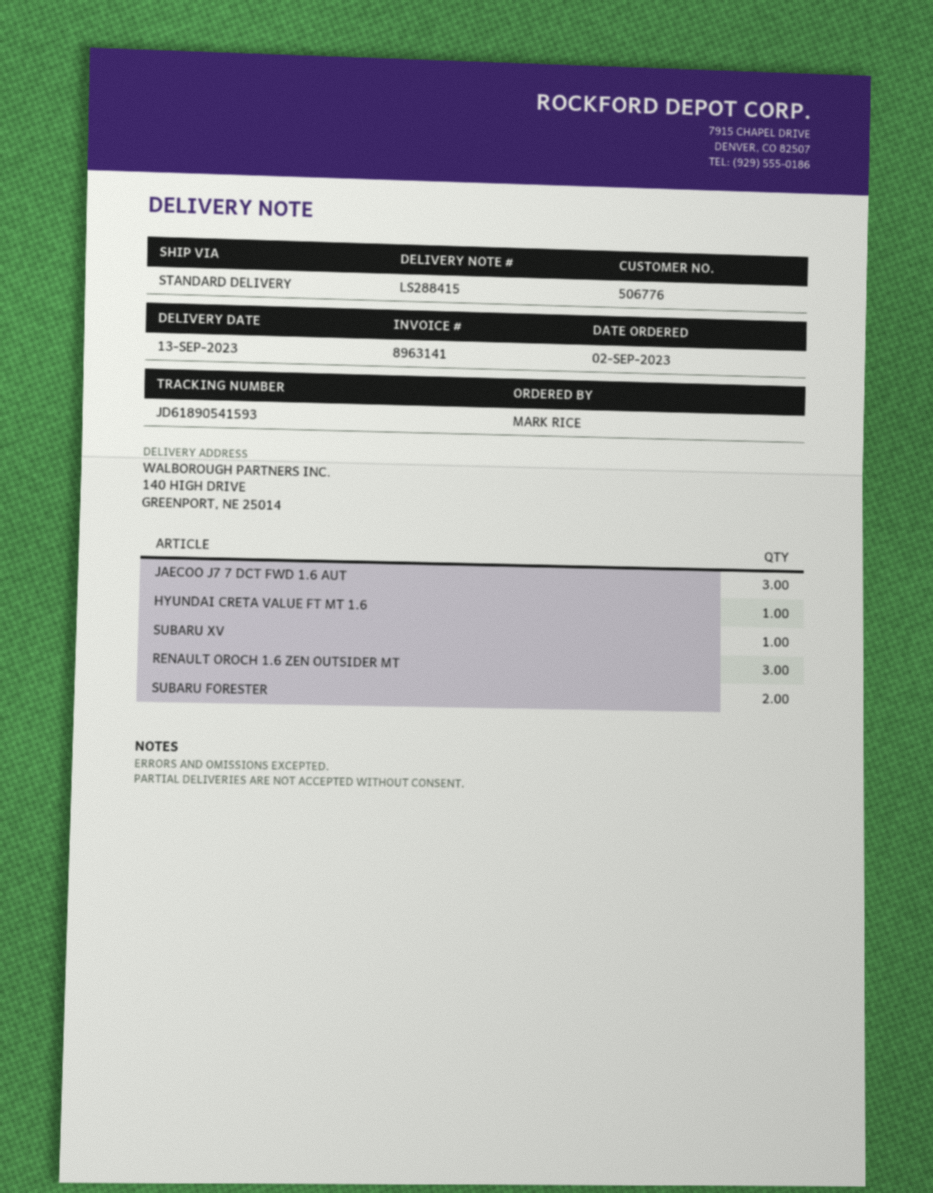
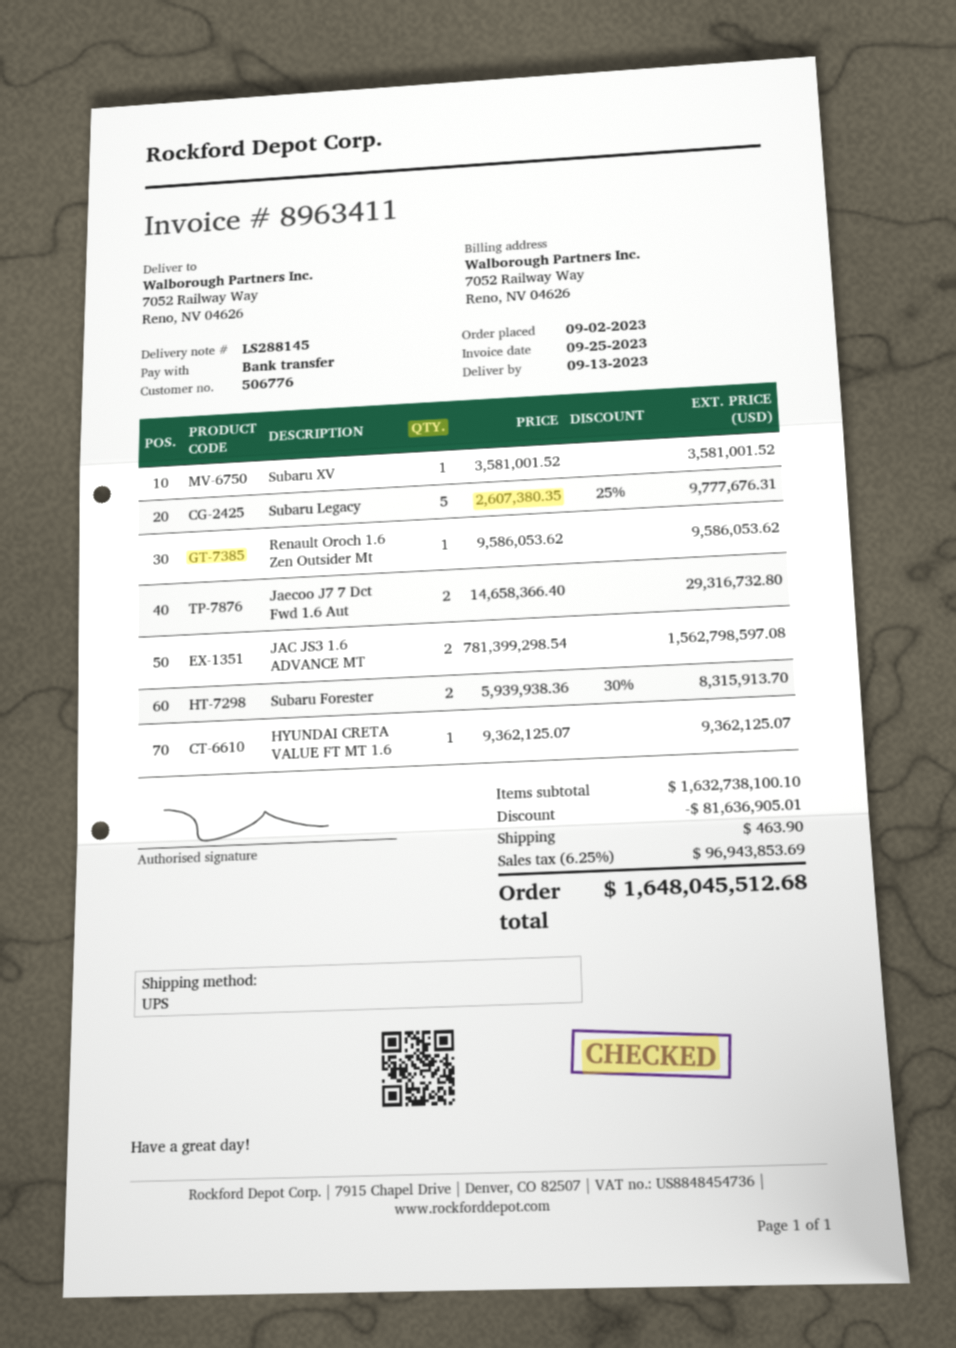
delivery note number: LS288415 -> LS288145
invoice number: 8963141 -> 8963411
shipping method: standard -> UPS
ship to: 140 HIGH DRIVE, GREENPORT, NE 25014 -> 7052 Railway Way, Reno, NV 04626
JAECOO J7 7 DCT FWD 1.6 AUT: 3 -> 2
RENAULT OROCH 1.6 ZEN OUTSIDER MT: 3 -> 1
Subaru Legacy: none -> 5
JAC JS3 1.6 ADVANCE MT: none -> 2

